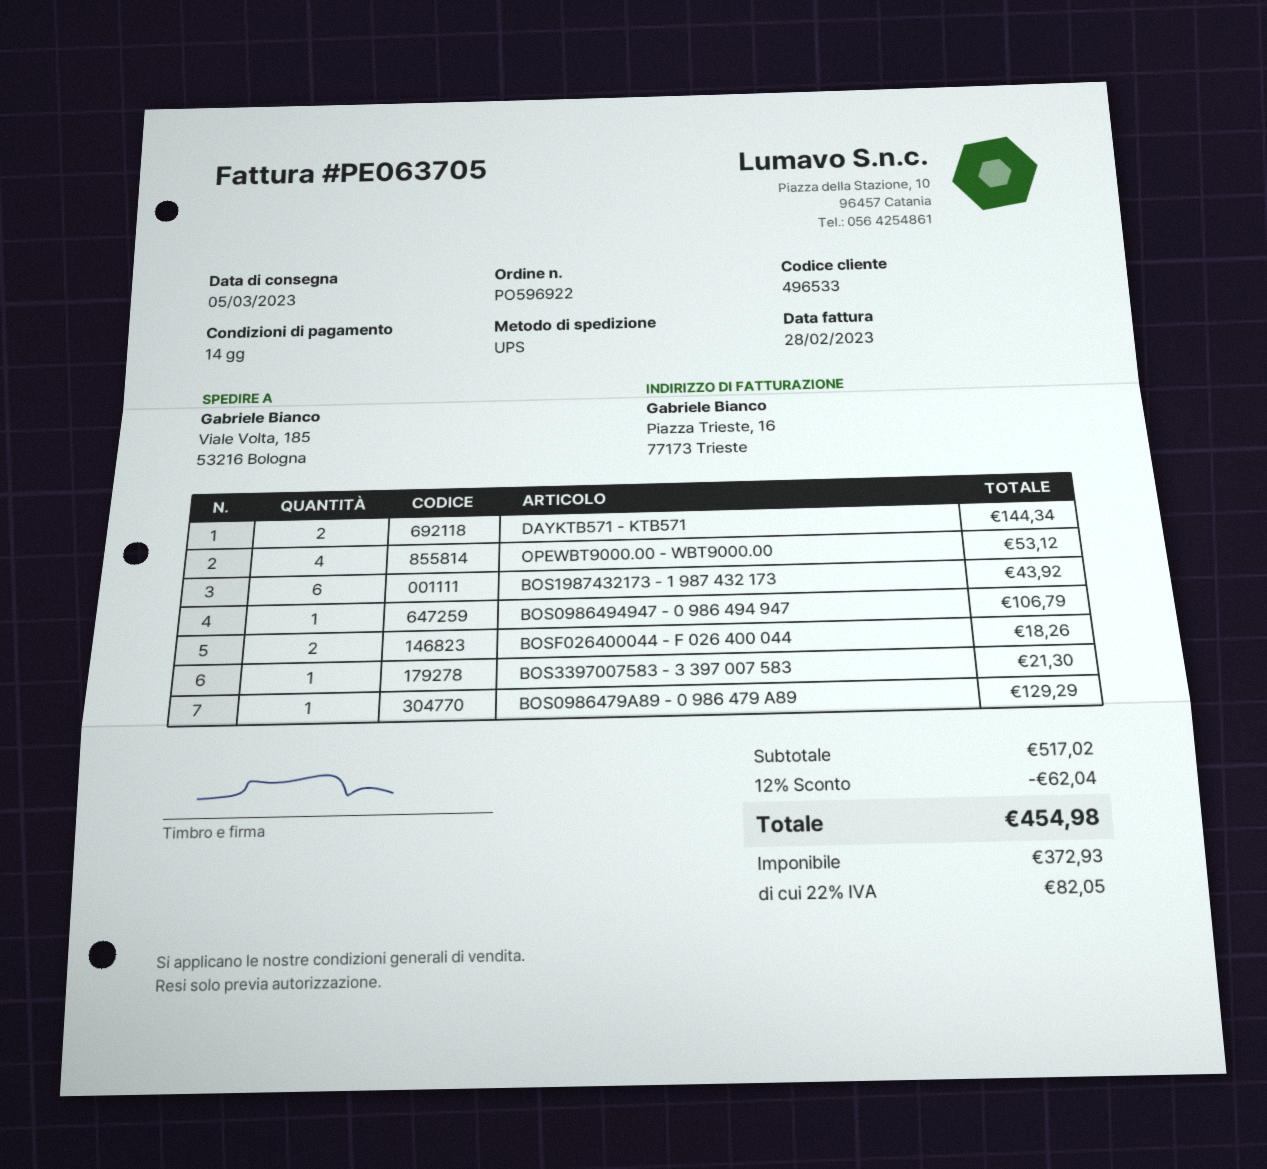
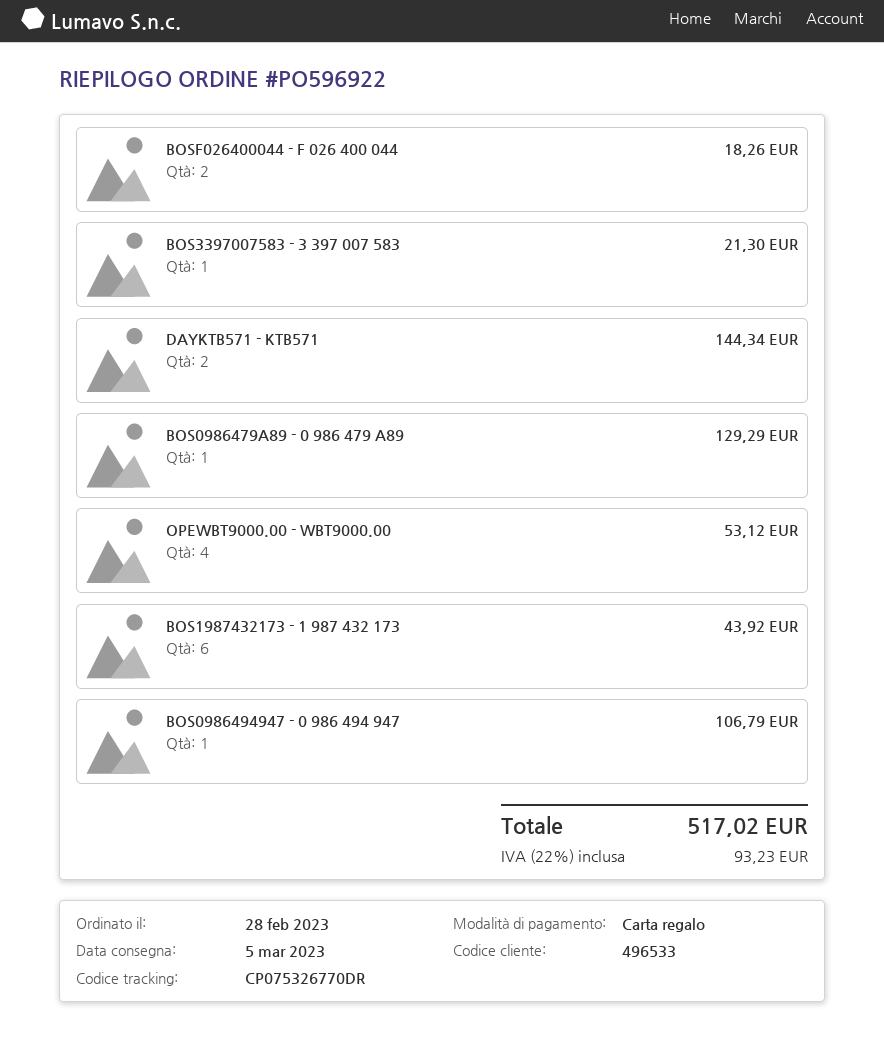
discount: 12% = 62.04 -> none
tax: 22% = 82.05 -> 22% = 93.23
total: 454.98 -> 517.02

